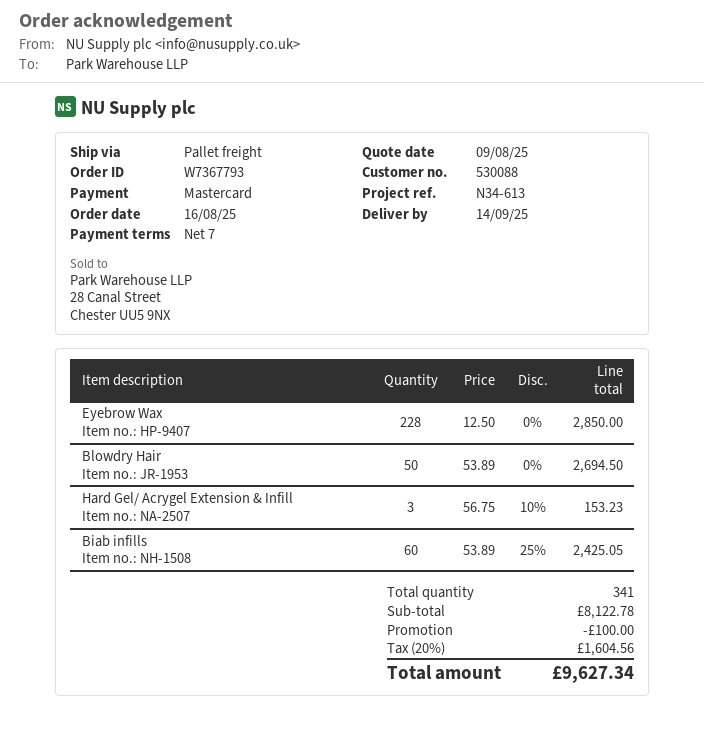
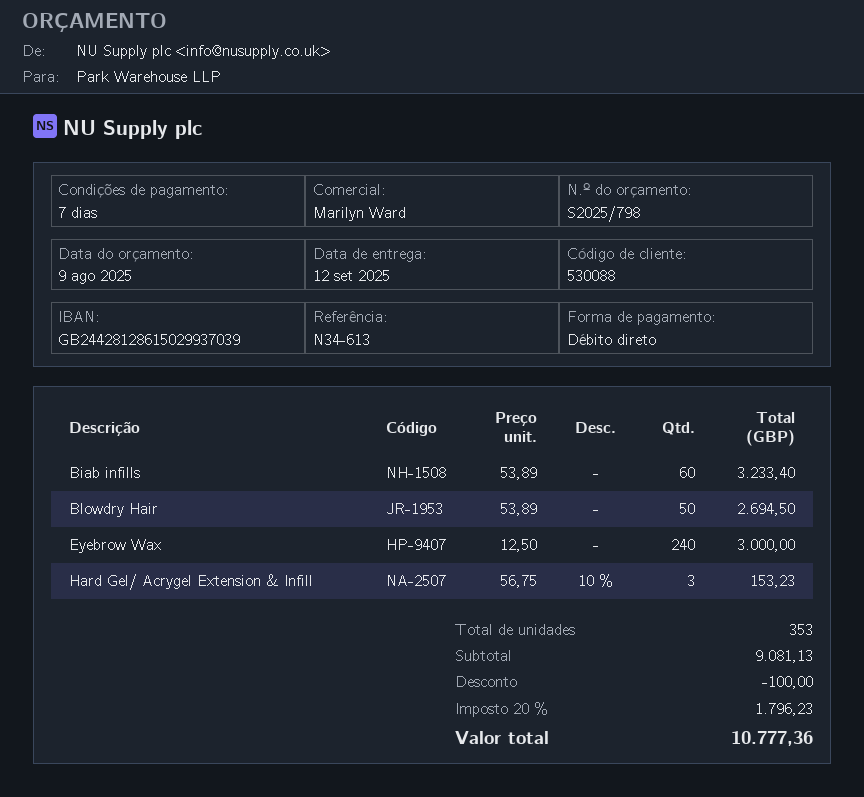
delivery date: 2025-09-14 -> 2025-09-12
payment method: Mastercard -> direct debit
Eyebrow Wax: 228 x 12.50 = 2850.00 -> 240 x 12.50 = 3000.00
Biab infills: 60 x 53.89 - 25% = 2425.05 -> 60 x 53.89 = 3233.40
total quantity: 341 -> 353
subtotal: 8122.78 -> 9081.13
tax: 20% = 1604.56 -> 20% = 1796.23
total: 9627.34 -> 10777.36

